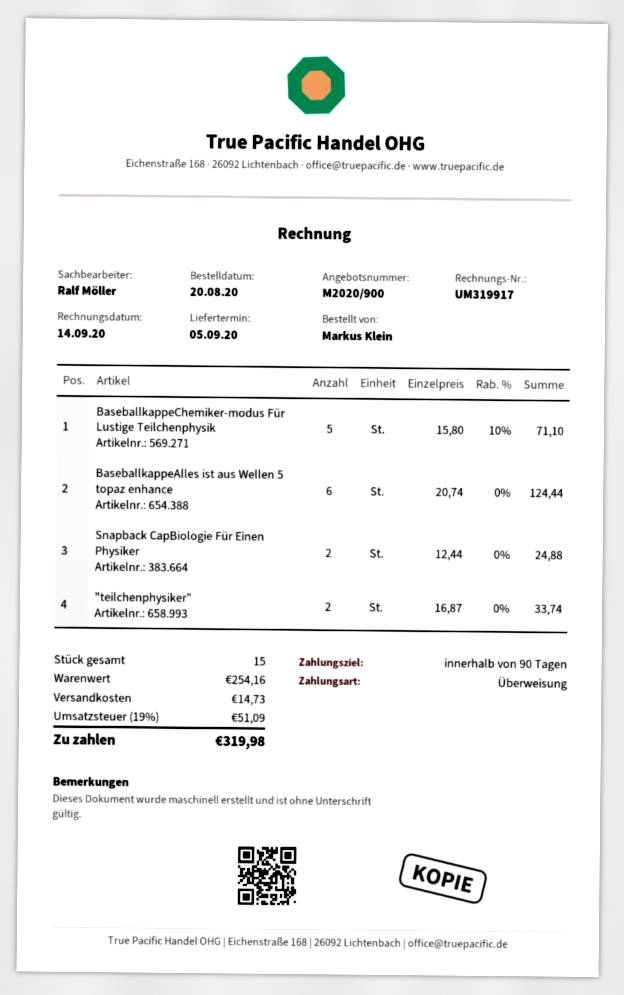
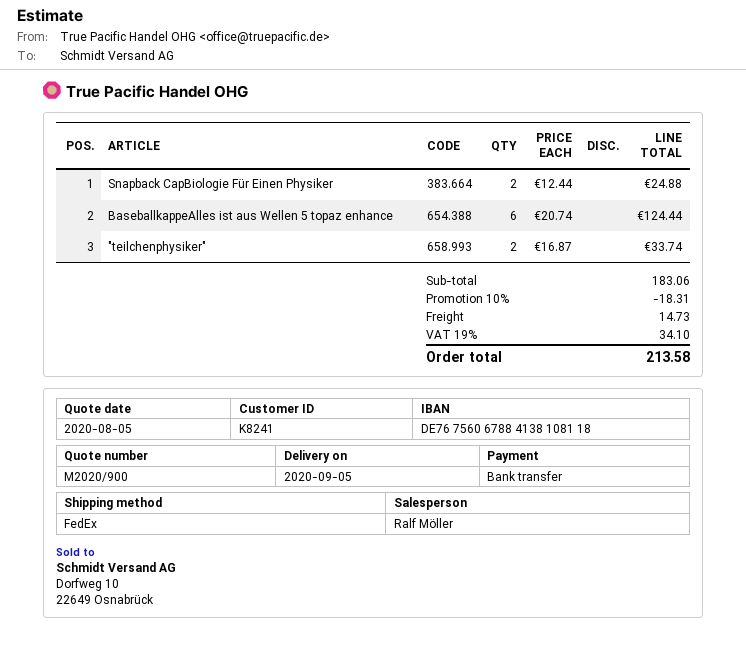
BaseballkappeChemiker-modus Für Lustige Teilchenphysik: 5 x 15.80 - 10% = 71.10 -> none
subtotal: 254.16 -> 183.06
discount: none -> 10% = 18.31
tax: 19% = 51.09 -> 19% = 34.10
total: 319.98 -> 213.58

